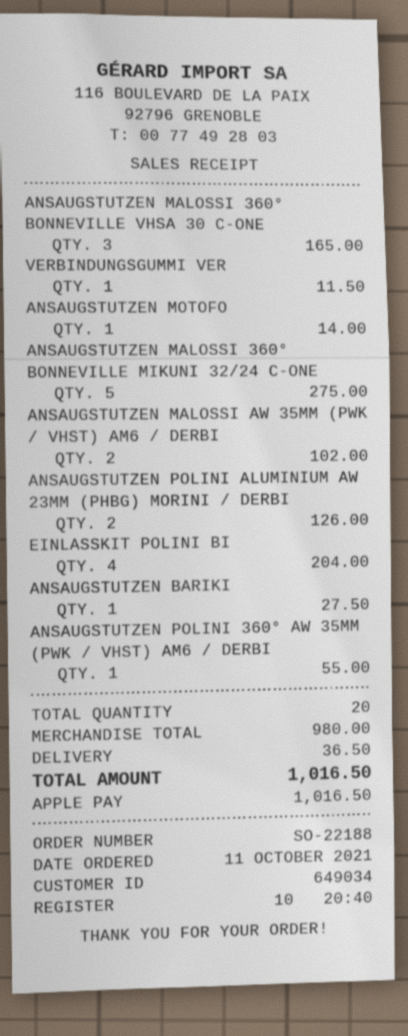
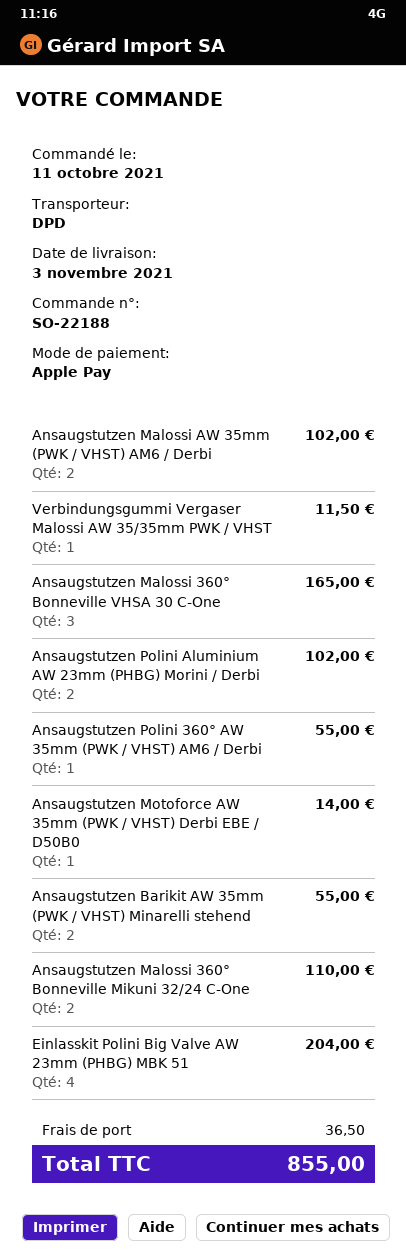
ANSAUGSTUTZEN MALOSSI 360° BONNEVILLE MIKUNI 32/24 C-ONE: 5 for 275.00 -> 2 for 110.00
ANSAUGSTUTZEN POLINI ALUMINIUM AW 23MM (PHBG) MORINI / DERBI: 2 for 126.00 -> 2 for 102.00
ANSAUGSTUTZEN BARIKI: 1 for 27.50 -> 2 for 55.00
total: 1016.50 -> 855.00

